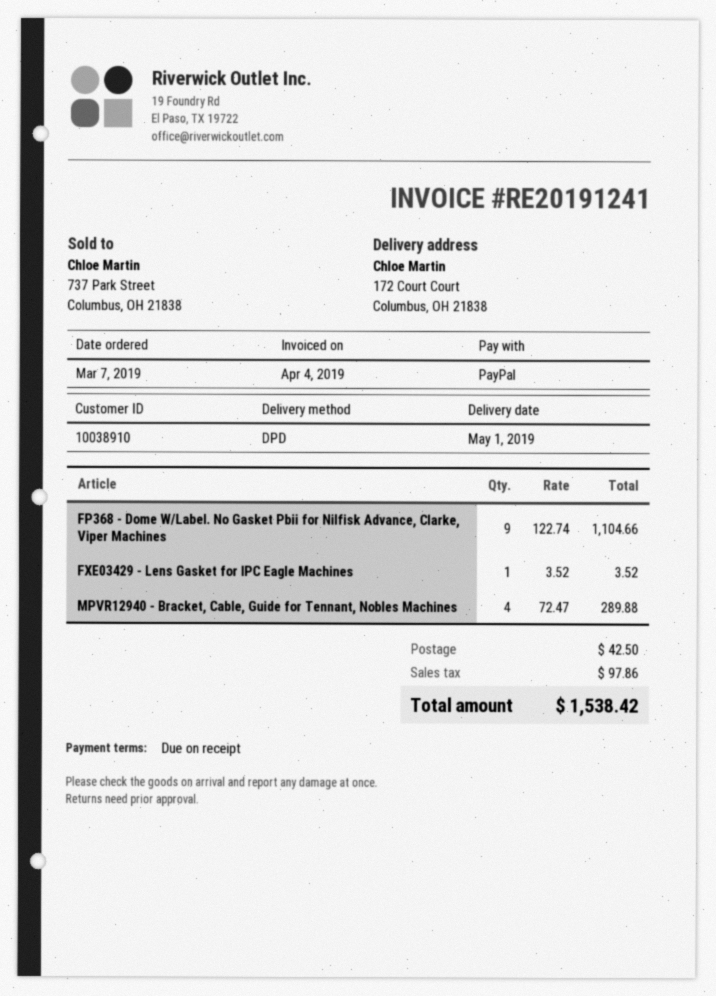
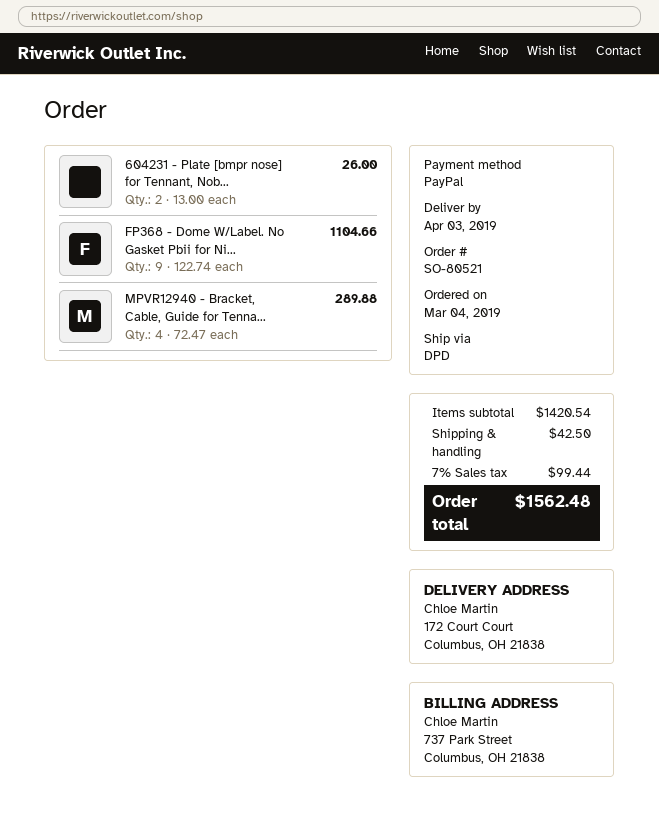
order date: 2019-03-07 -> 2019-03-04
delivery date: 2019-05-01 -> 2019-04-03
FXE03429 - Lens Gasket for IPC Eagle Machines: 1 x 3.52 = 3.52 -> none
604231 - Plate [bmpr nose] for Tennant, Nob...: none -> 2 x 13.00 = 26.00
tax: 97.86 -> 99.44
total: 1538.42 -> 1562.48

